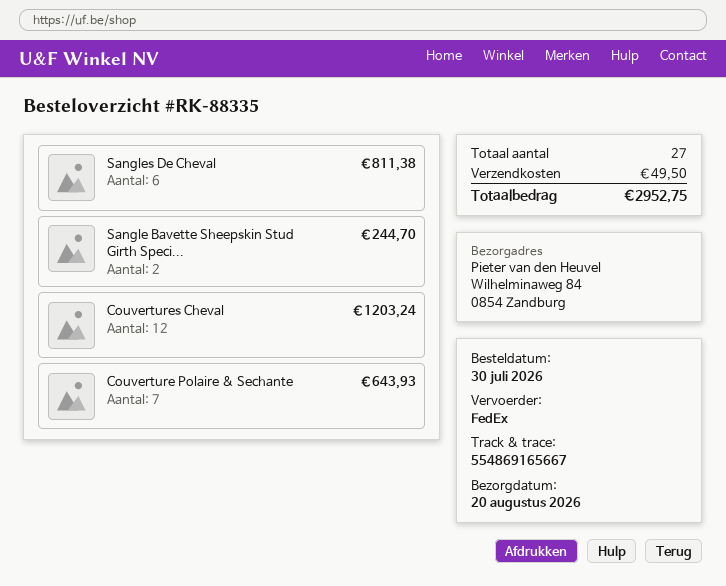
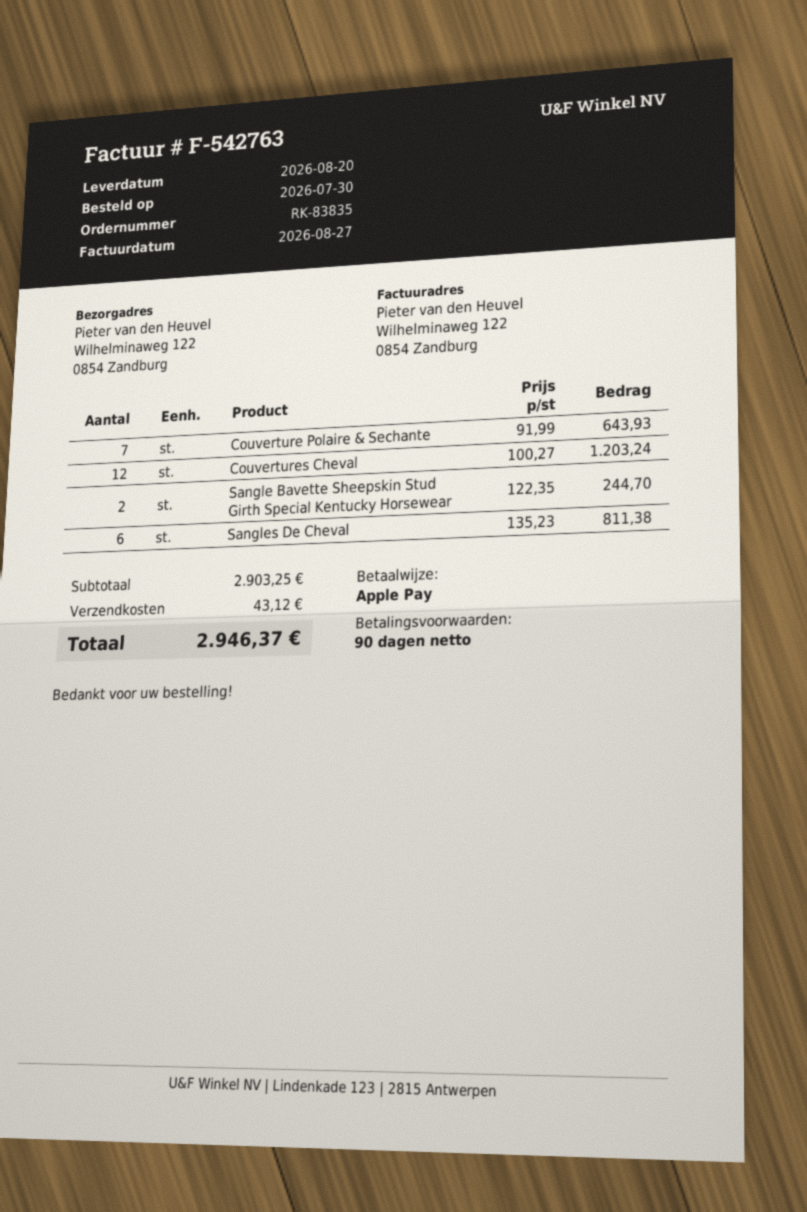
order number: RK-88335 -> RK-83835
ship to: Wilhelminaweg 84, 0854 Zandburg -> Wilhelminaweg 122, 0854 Zandburg
shipping: 49.50 -> 43.12
total: 2952.75 -> 2946.37

